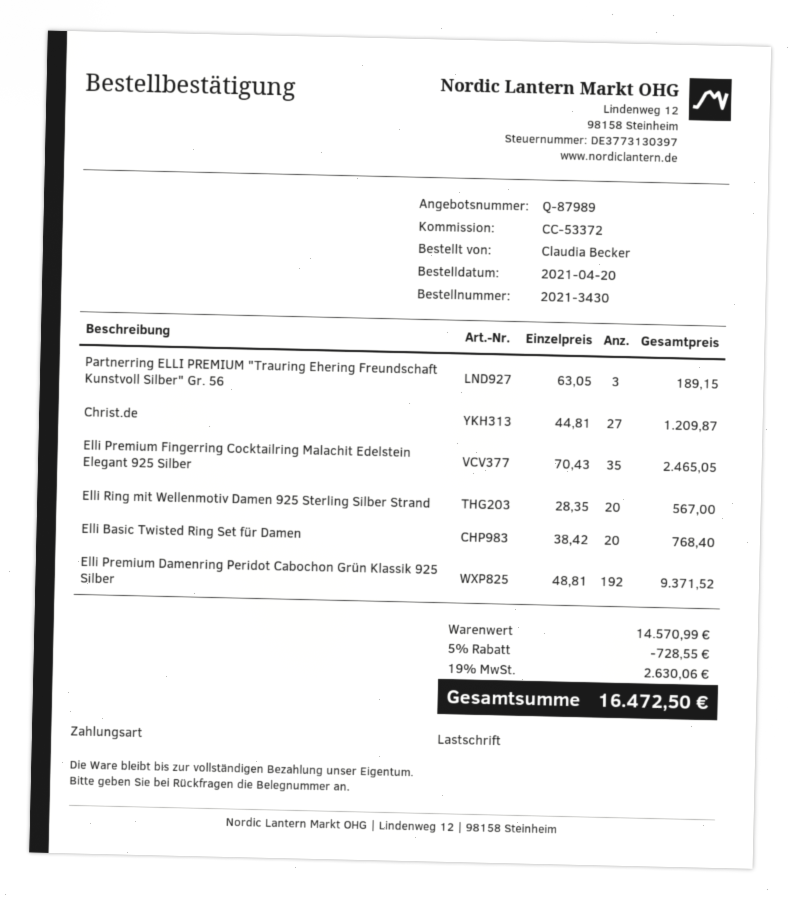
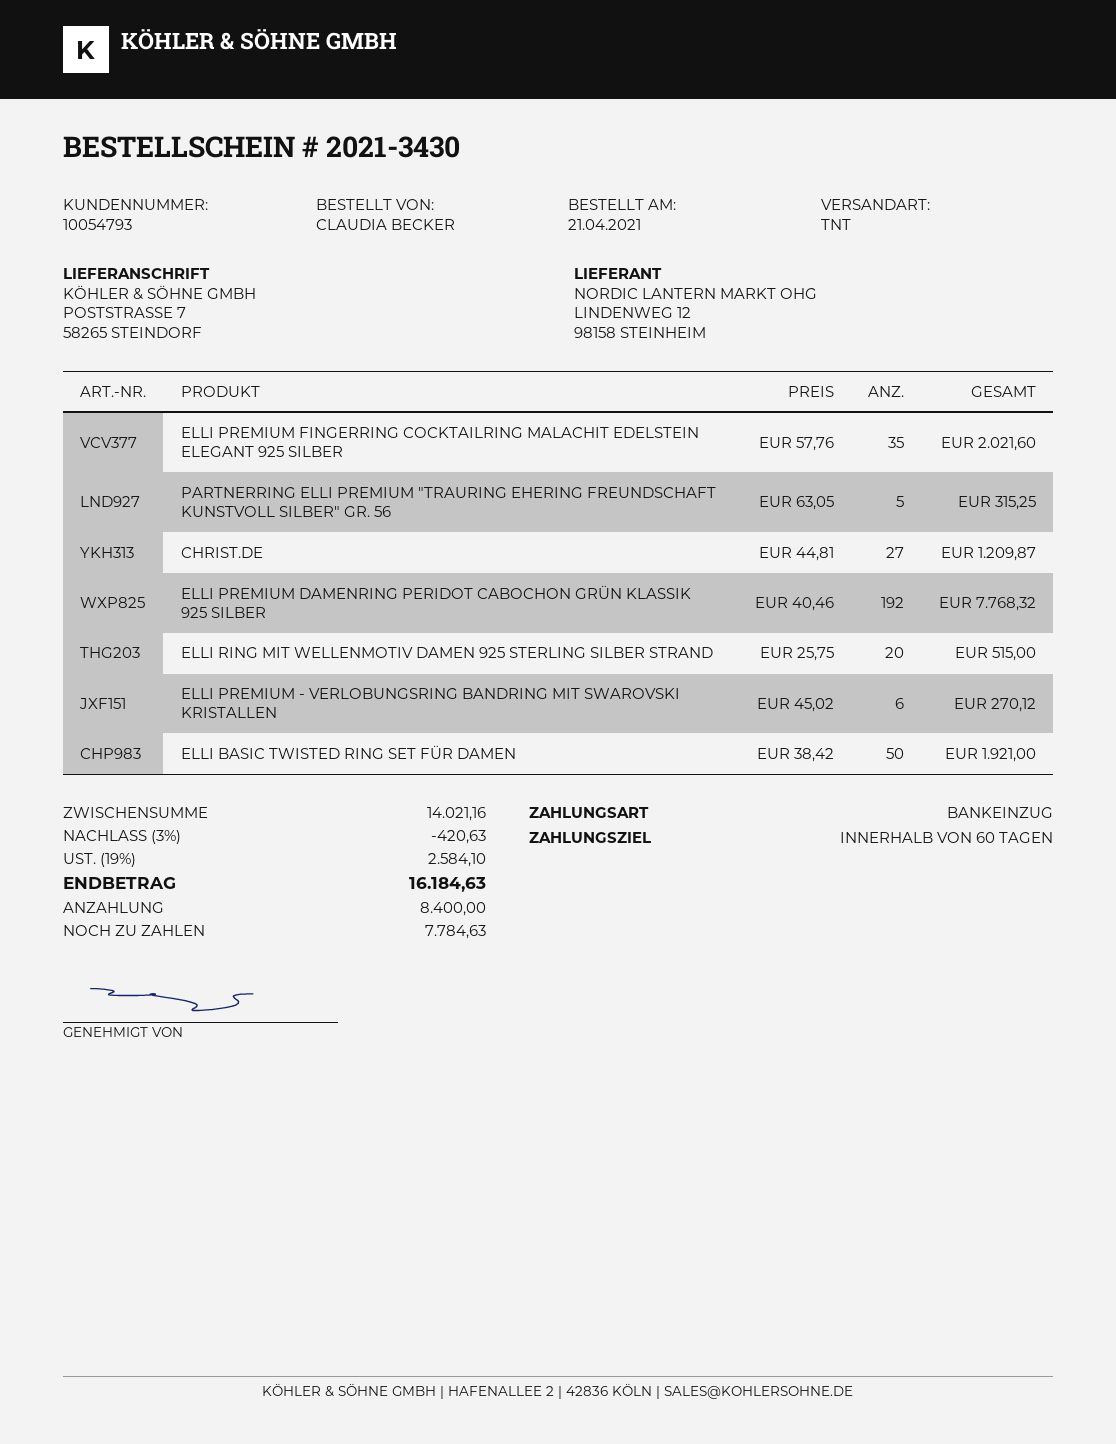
order date: 2021-04-20 -> 2021-04-21
Partnerring ELLI PREMIUM "Trauring Ehering Freundschaft Kunstvoll Silber" Gr. 56: 3 x 63.05 = 189.15 -> 5 x 63.05 = 315.25
Elli Premium Fingerring Cocktailring Malachit Edelstein Elegant 925 Silber: 35 x 70.43 = 2465.05 -> 35 x 57.76 = 2021.60
Elli Ring mit Wellenmotiv Damen 925 Sterling Silber Strand: 20 x 28.35 = 567.00 -> 20 x 25.75 = 515.00
Elli Basic Twisted Ring Set für Damen: 20 x 38.42 = 768.40 -> 50 x 38.42 = 1921.00
Elli Premium Damenring Peridot Cabochon Grün Klassik 925 Silber: 192 x 48.81 = 9371.52 -> 192 x 40.46 = 7768.32
ELLI PREMIUM - VERLOBUNGSRING BANDRING MIT SWAROVSKI KRISTALLEN: none -> 6 x 45.02 = 270.12
subtotal: 14570.99 -> 14021.16
discount: 5% = 728.55 -> 3% = 420.63
tax: 19% = 2630.06 -> 19% = 2584.10
total: 16472.50 -> 16184.63

